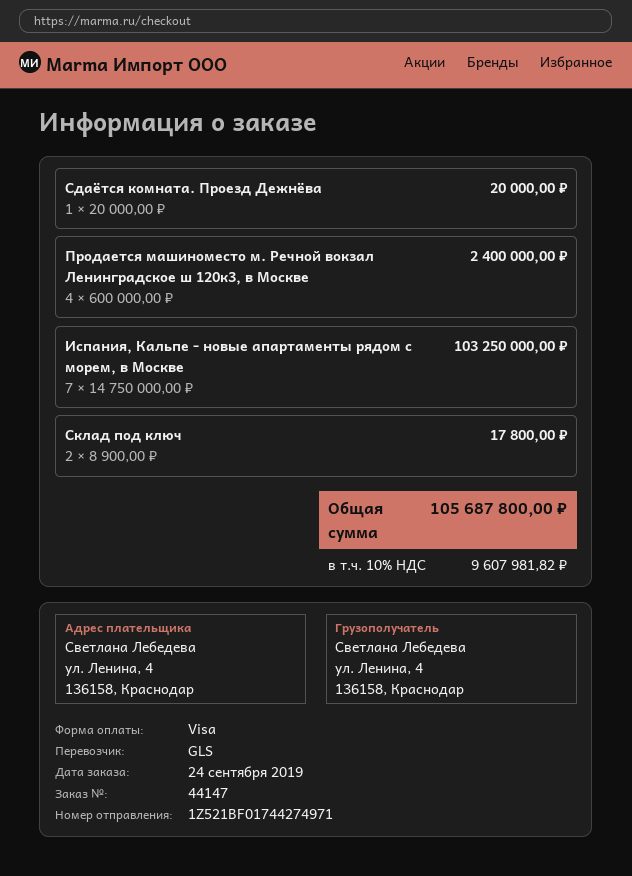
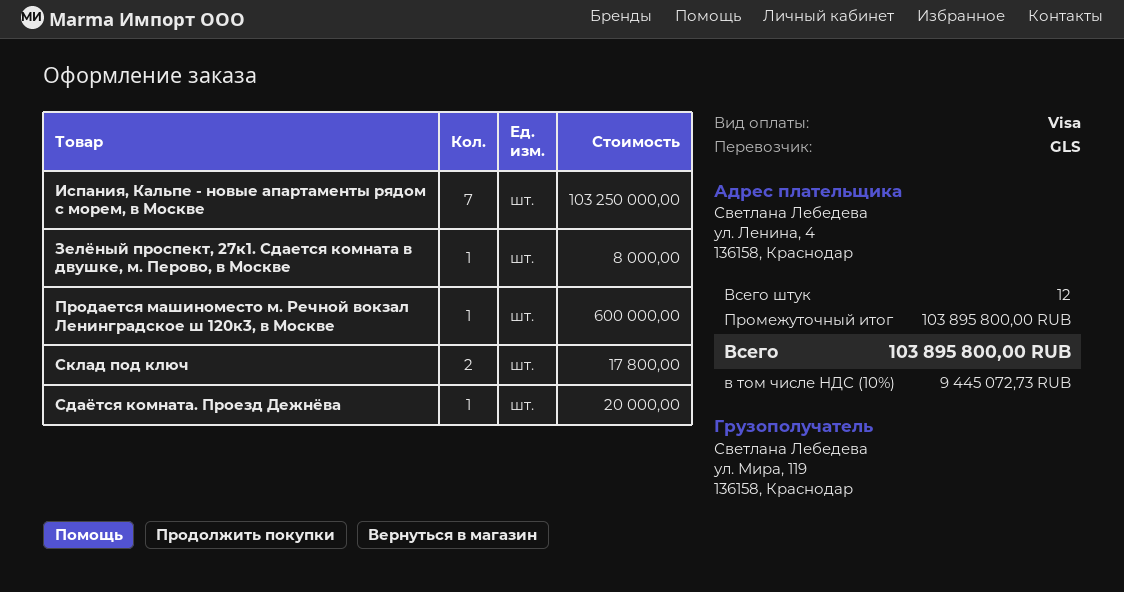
ship to: ул. Ленина, 4, 136158, Краснодар -> ул. Мира, 119, 136158, Краснодар
Продается машиноместо м. Речной вокзал Ленинградское ш 120к3, в Москве: 4 for 2400000.00 -> 1 for 600000.00
Зелёный проспект, 27к1. Сдается комната в двушке, м. Перово, в Москве: none -> 1 for 8000.00
tax: 10% = 9607981.82 -> 10% = 9445072.73
total: 105687800.00 -> 103895800.00

